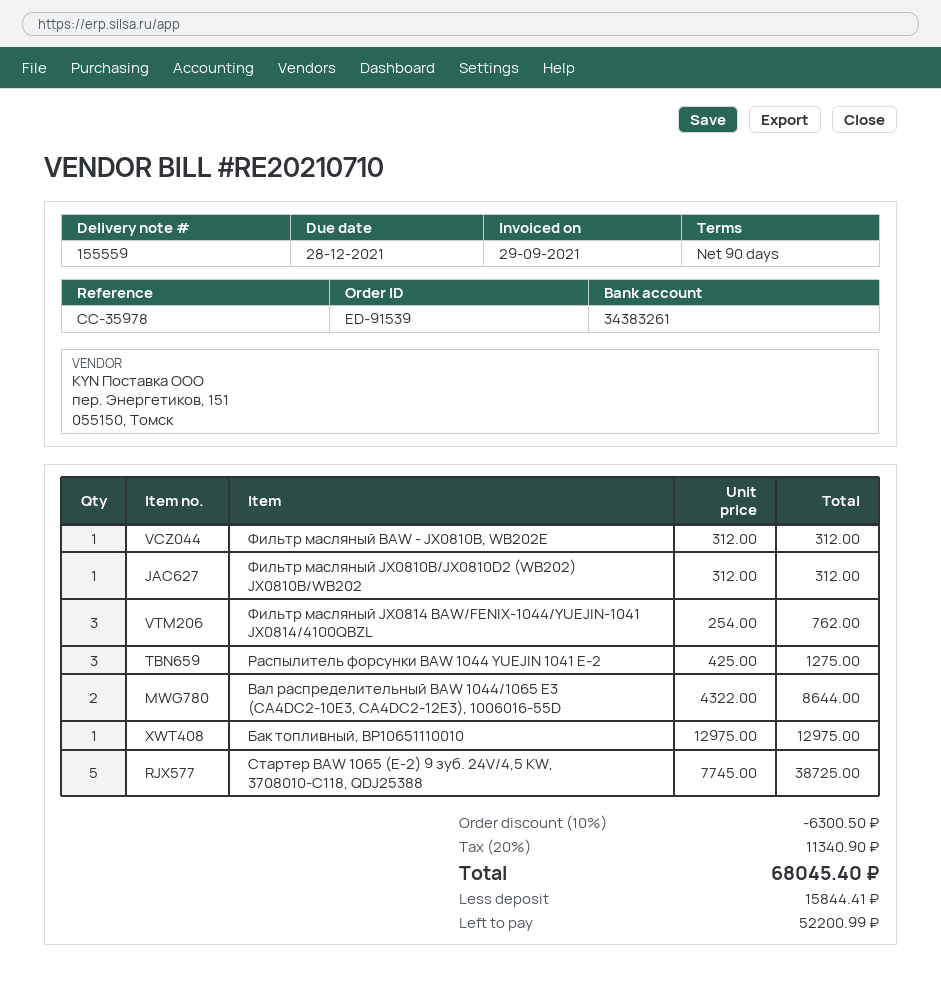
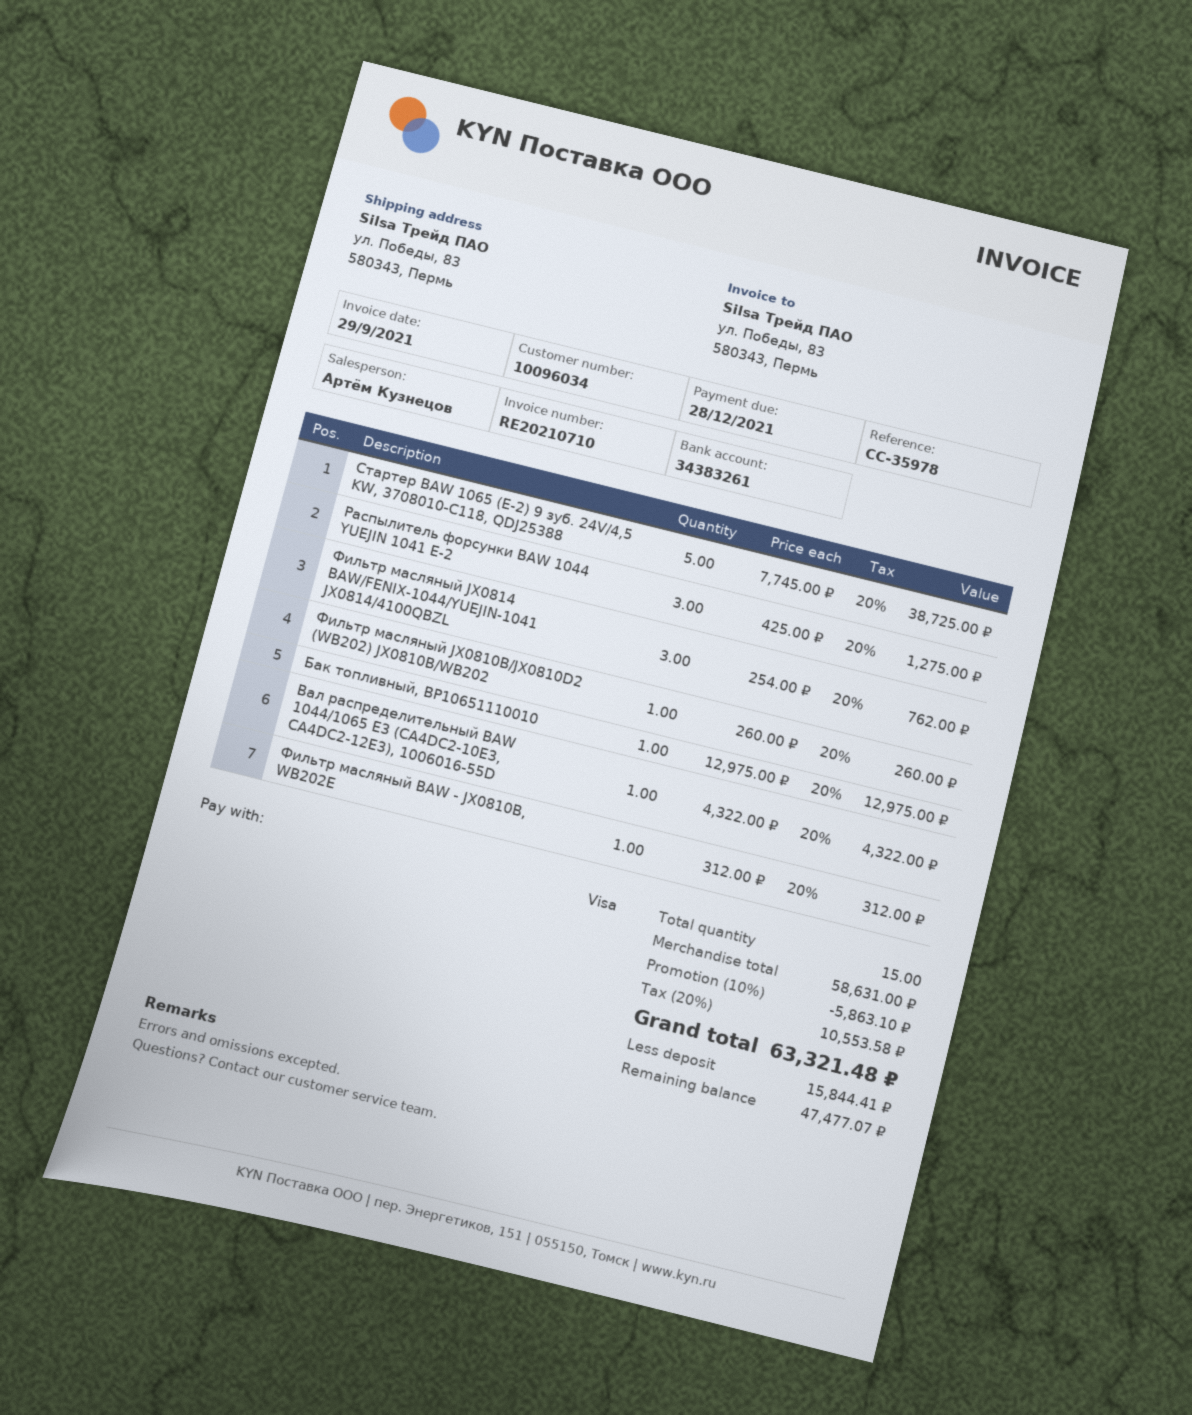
Фильтр масляный JX0810B/JX0810D2 (WB202) JX0810B/WB202: 1 x 312.00 = 312.00 -> 1 x 260.00 = 260.00
Вал распределительный BAW 1044/1065 Е3 (CA4DC2-10E3, CA4DC2-12E3), 1006016-55D: 2 x 4322.00 = 8644.00 -> 1 x 4322.00 = 4322.00
discount: 10% = 6300.50 -> 10% = 5863.10
tax: 20% = 11340.90 -> 20% = 10553.58
total: 68045.40 -> 63321.48
balance: 52200.99 -> 47477.07

